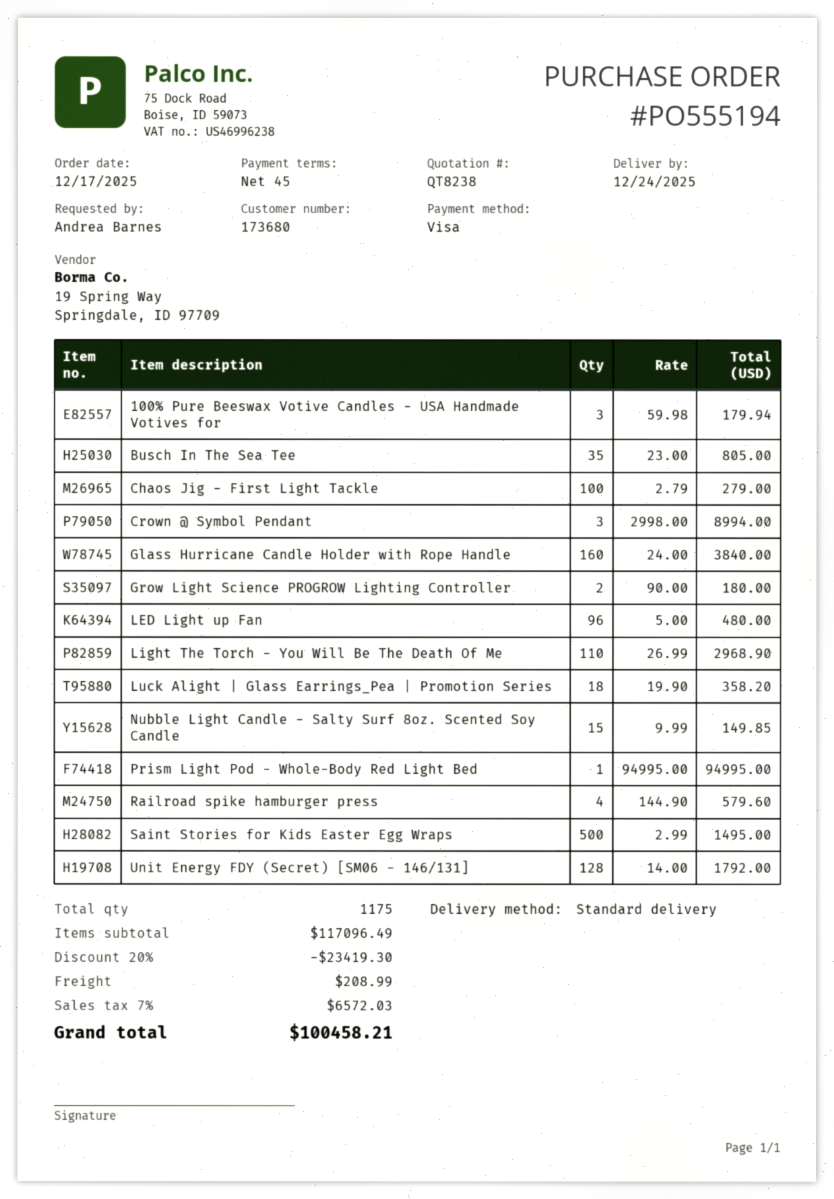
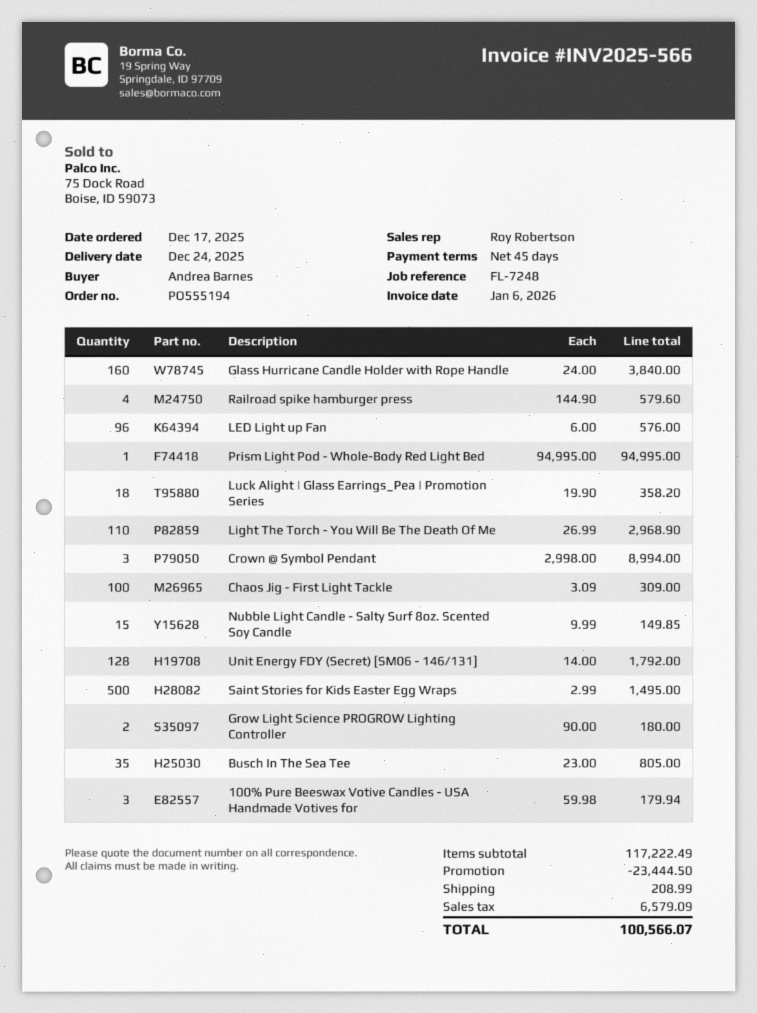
Chaos Jig - First Light Tackle: 100 x 2.79 = 279.00 -> 100 x 3.09 = 309.00
LED Light up Fan: 96 x 5.00 = 480.00 -> 96 x 6.00 = 576.00
subtotal: 117096.49 -> 117222.49
discount: 23419.30 -> 23444.50
tax: 6572.03 -> 6579.09
total: 100458.21 -> 100566.07

